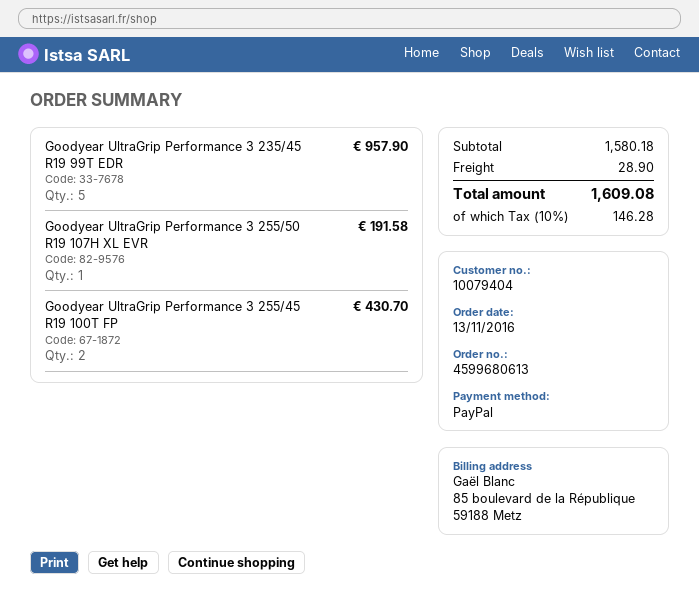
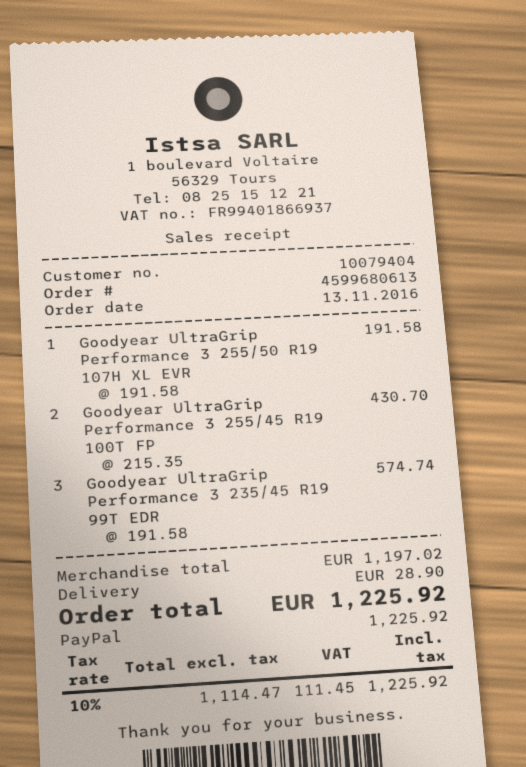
Goodyear UltraGrip Performance 3 235/45 R19 99T EDR: 5 for 957.90 -> 3 for 574.74
subtotal: 1580.18 -> 1197.02
tax: 10% = 146.28 -> 10% = 111.45
total: 1609.08 -> 1225.92

